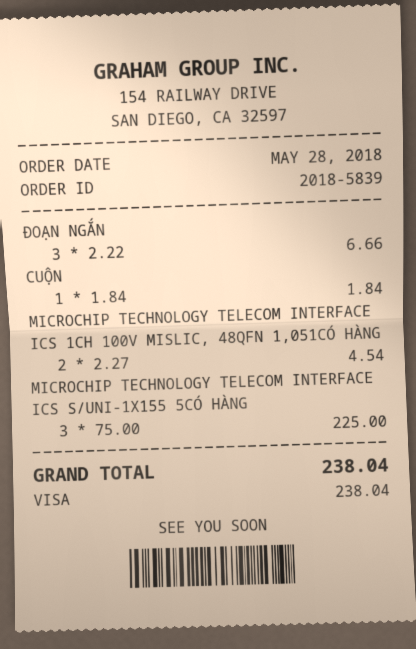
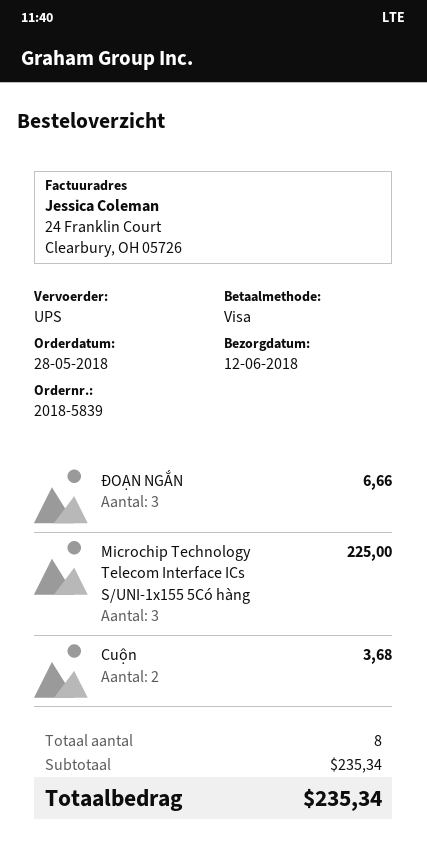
CUỘN: 1 for 1.84 -> 2 for 3.68
MICROCHIP TECHNOLOGY TELECOM INTERFACE ICS 1CH 100V MISLIC, 48QFN 1,051CÓ HÀNG: 2 for 4.54 -> none
total: 238.04 -> 235.34

